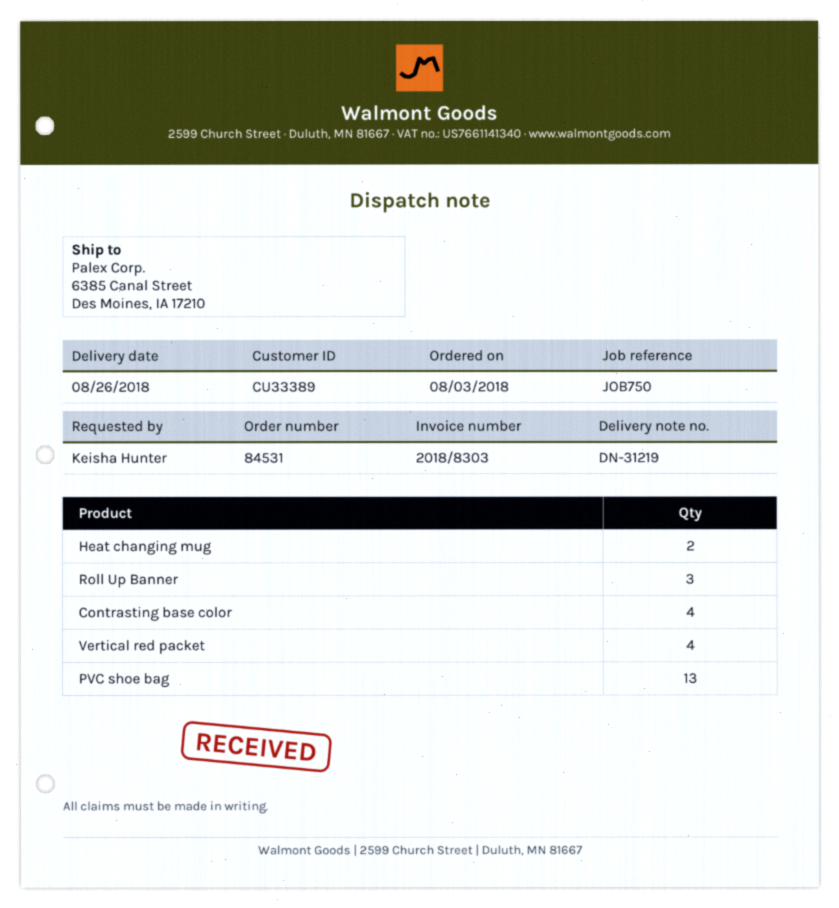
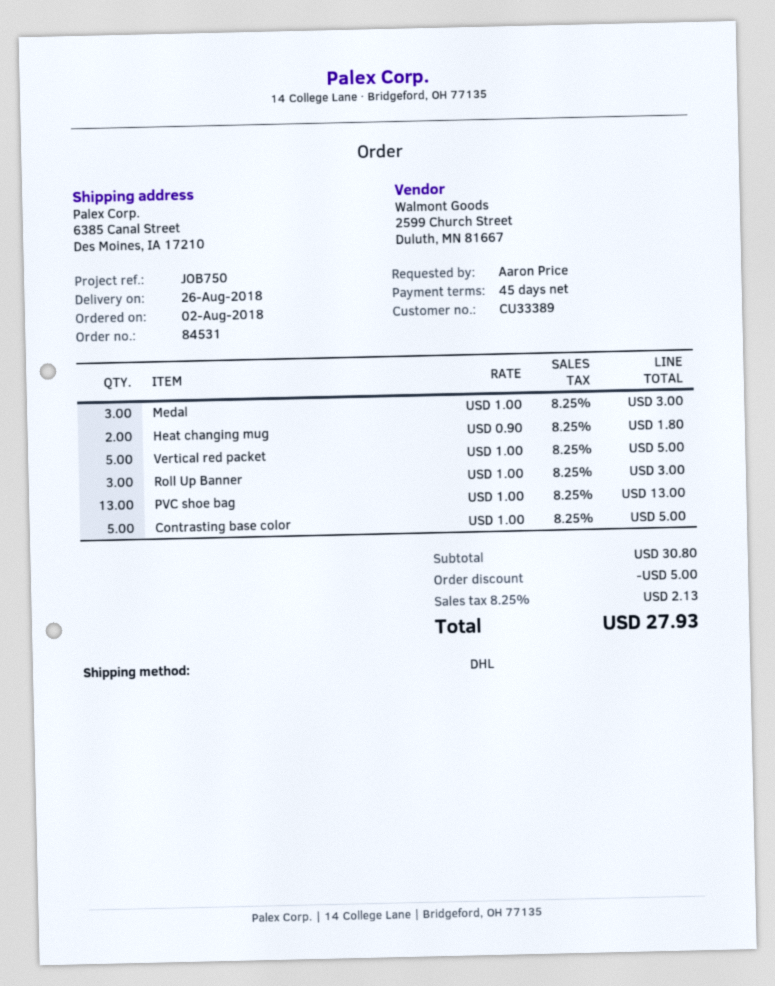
order date: 2018-08-03 -> 2018-08-02
ordered by: Keisha Hunter -> Aaron Price
Contrasting base color: 4 -> 5
Vertical red packet: 4 -> 5
Medal: none -> 3

